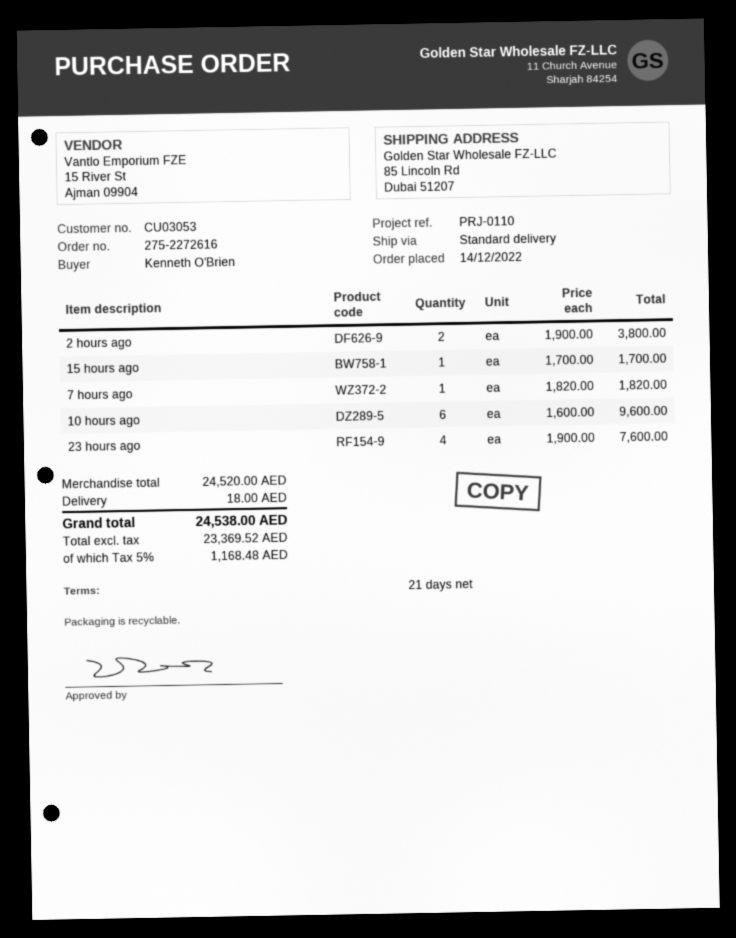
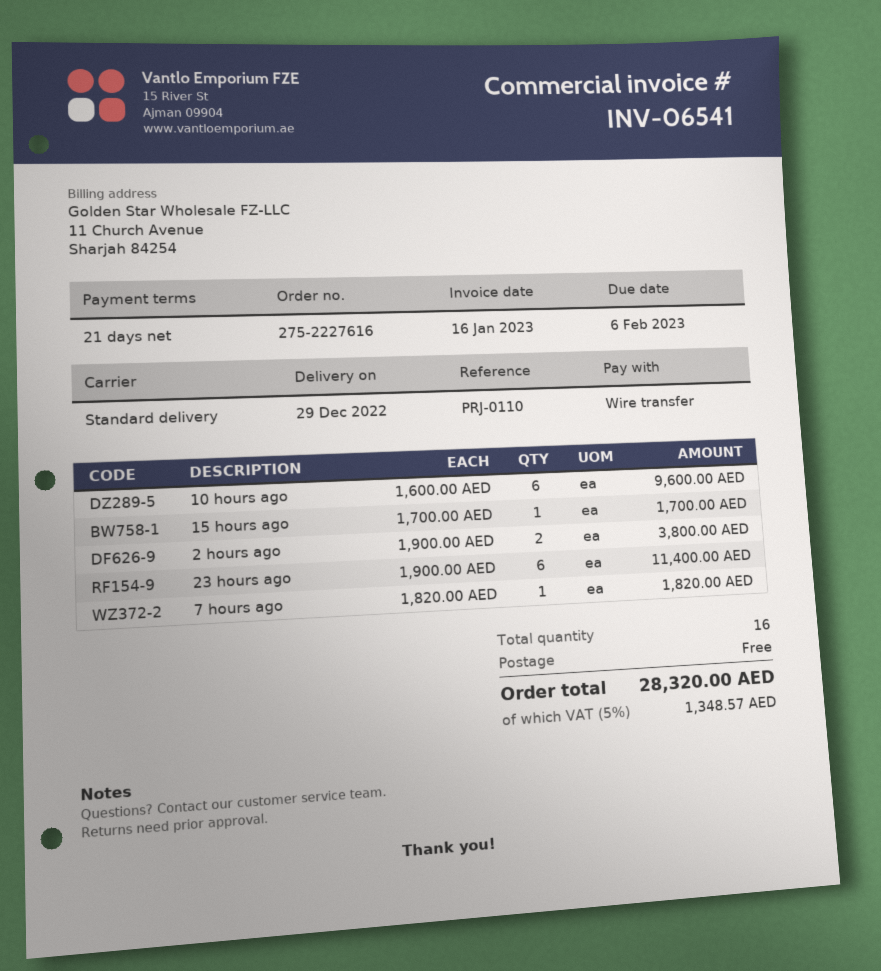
order number: 275-2272616 -> 275-2227616
23 hours ago: 4 x 1900.00 = 7600.00 -> 6 x 1900.00 = 11400.00
shipping: 18.00 -> 0.00
tax: 5% = 1168.48 -> 5% = 1348.57
total: 24538.00 -> 28320.00

